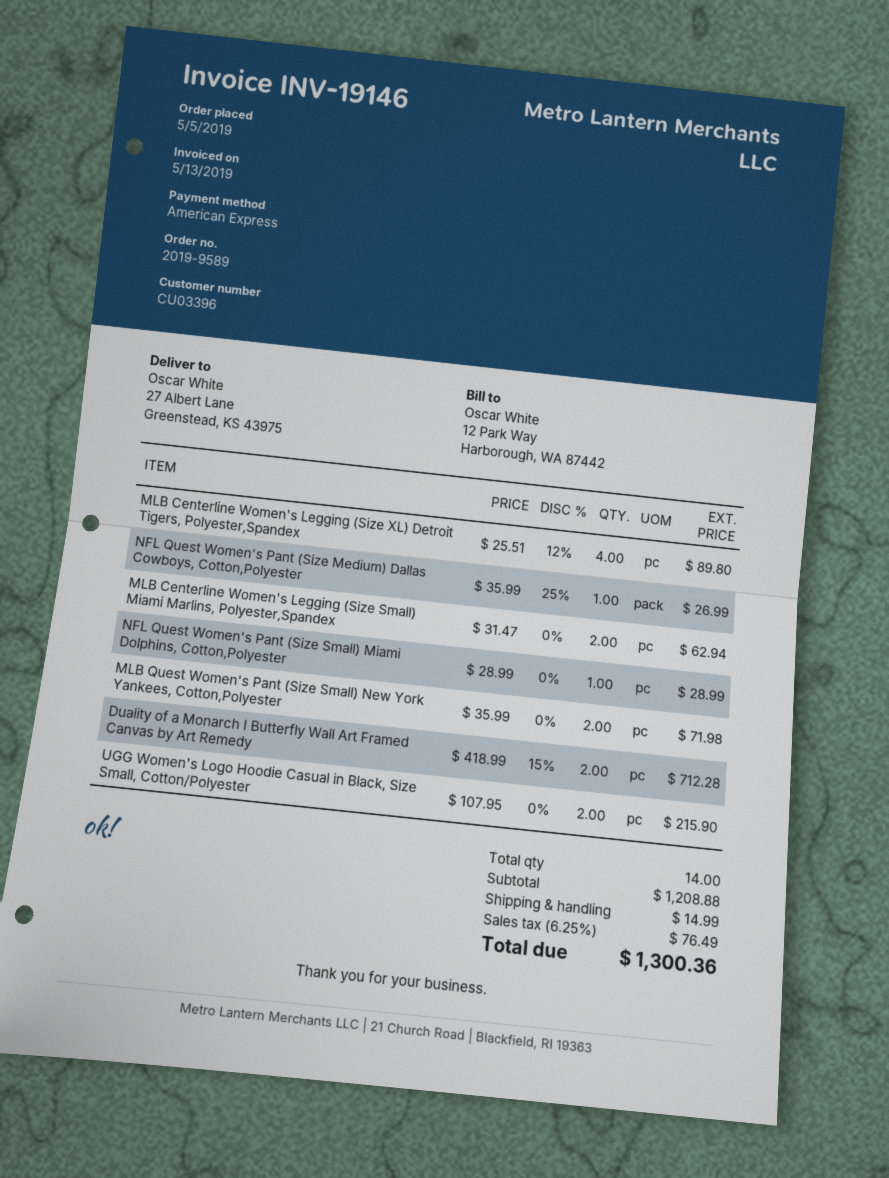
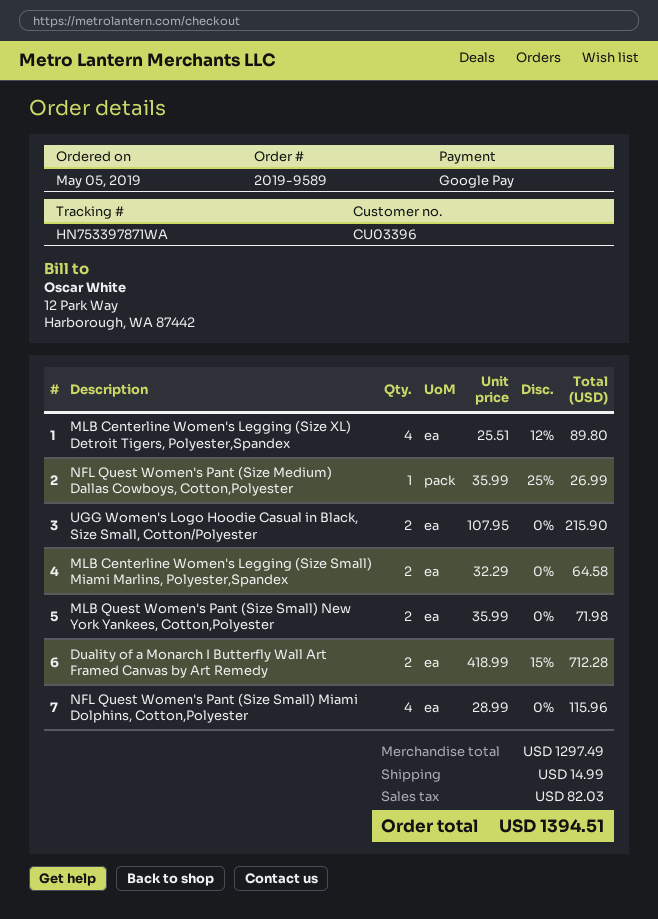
payment method: American Express -> Google Pay
MLB Centerline Women's Legging (Size Small) Miami Marlins, Polyester,Spandex: 2 x 31.47 = 62.94 -> 2 x 32.29 = 64.58
NFL Quest Women's Pant (Size Small) Miami Dolphins, Cotton,Polyester: 1 x 28.99 = 28.99 -> 4 x 28.99 = 115.96
subtotal: 1208.88 -> 1297.49
tax: 76.49 -> 82.03
total: 1300.36 -> 1394.51

